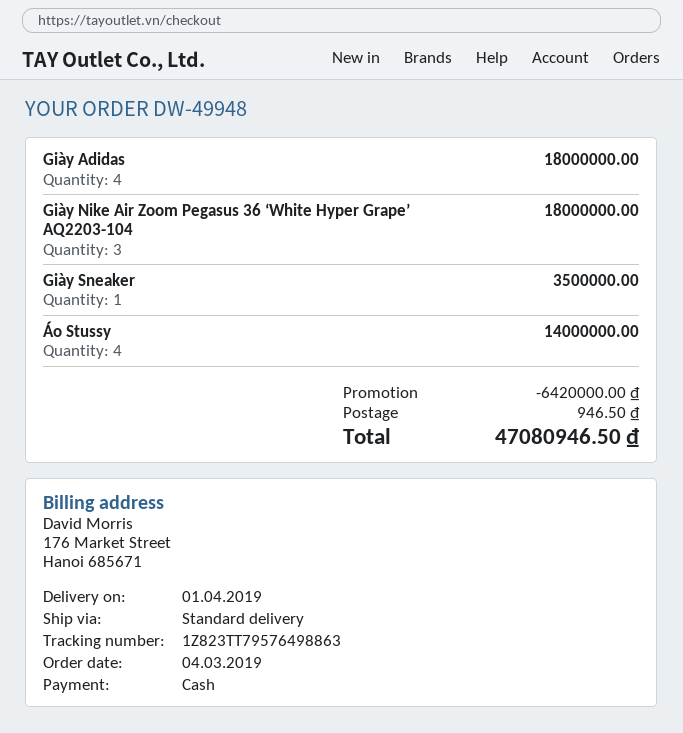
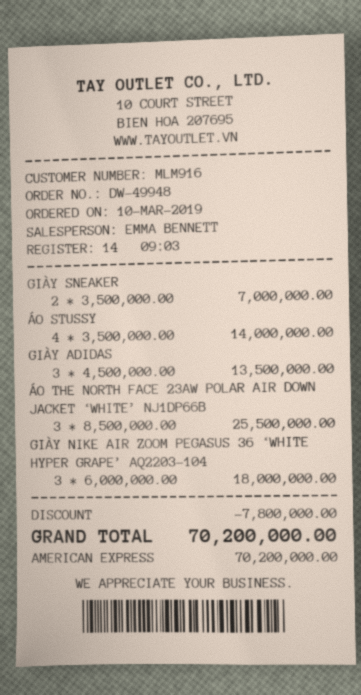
order date: 2019-03-04 -> 2019-03-10
payment method: cash -> American Express
Giày Adidas: 4 for 18000000.00 -> 3 for 13500000.00
Giày Sneaker: 1 for 3500000.00 -> 2 for 7000000.00
ÁO THE NORTH FACE 23AW POLAR AIR DOWN JACKET ‘WHITE’ NJ1DP66B: none -> 3 for 25500000.00
discount: 6420000.00 -> 7800000.00
shipping: 946.50 -> none
total: 47080946.50 -> 70200000.00

